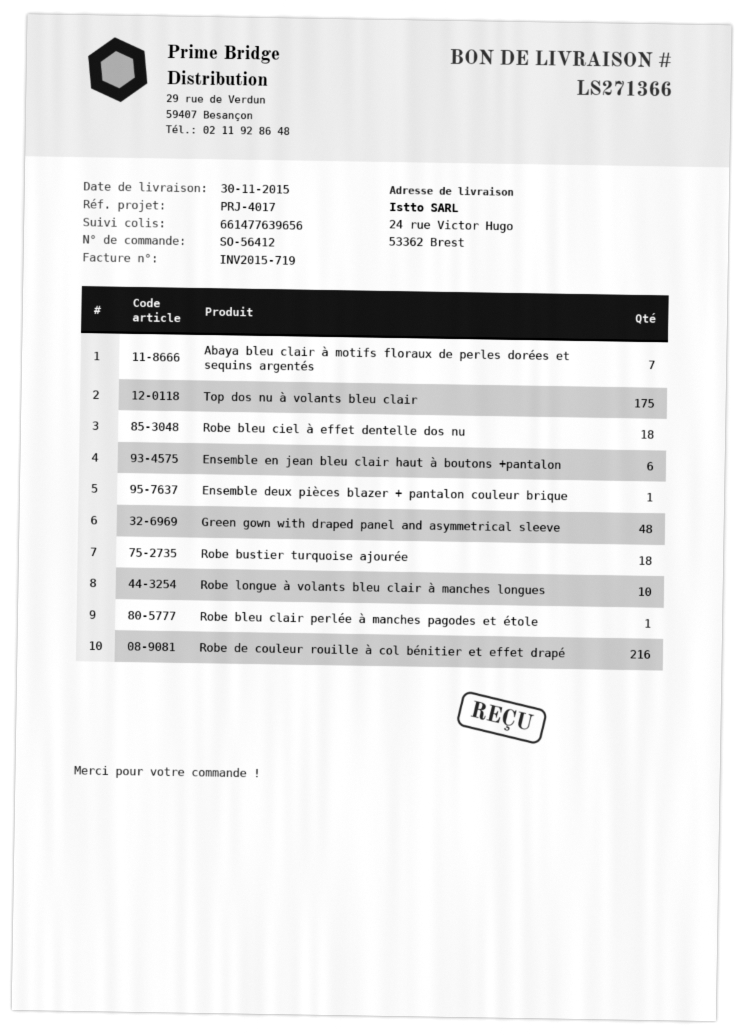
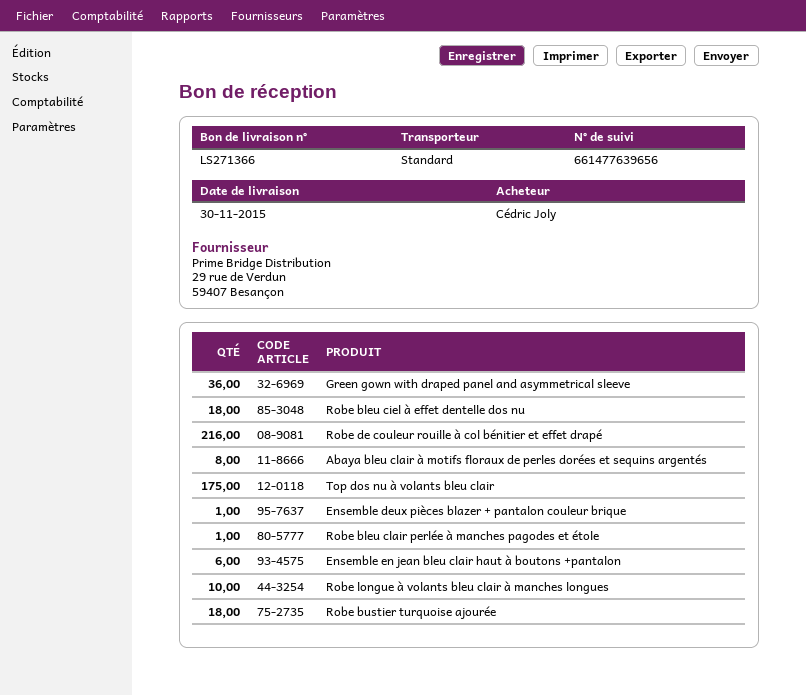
Abaya bleu clair à motifs floraux de perles dorées et sequins argentés: 7 -> 8
Green gown with draped panel and asymmetrical sleeve: 48 -> 36

